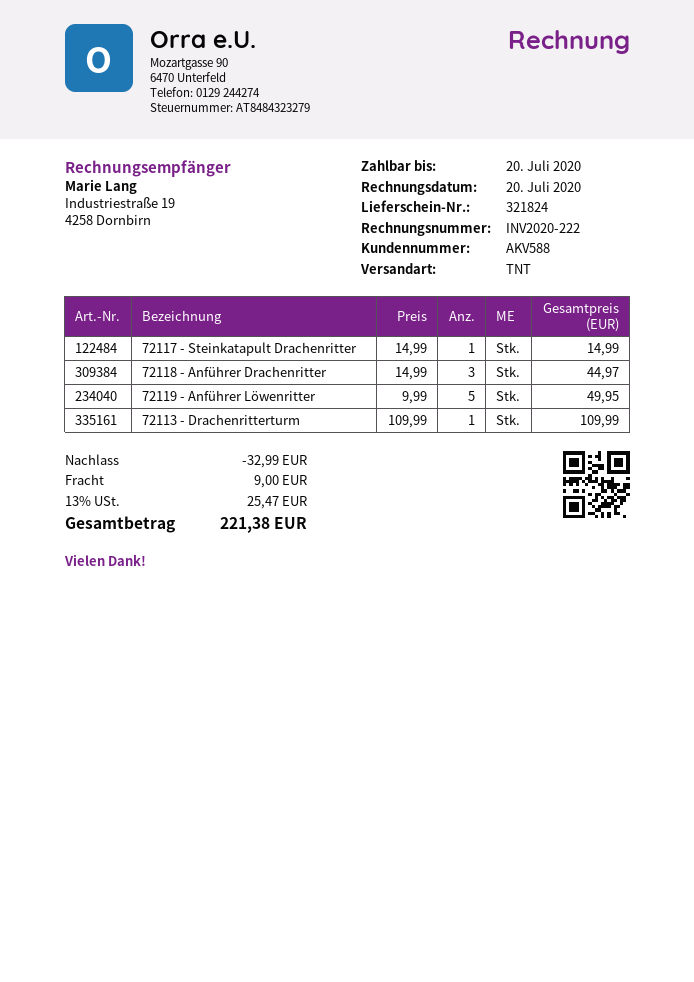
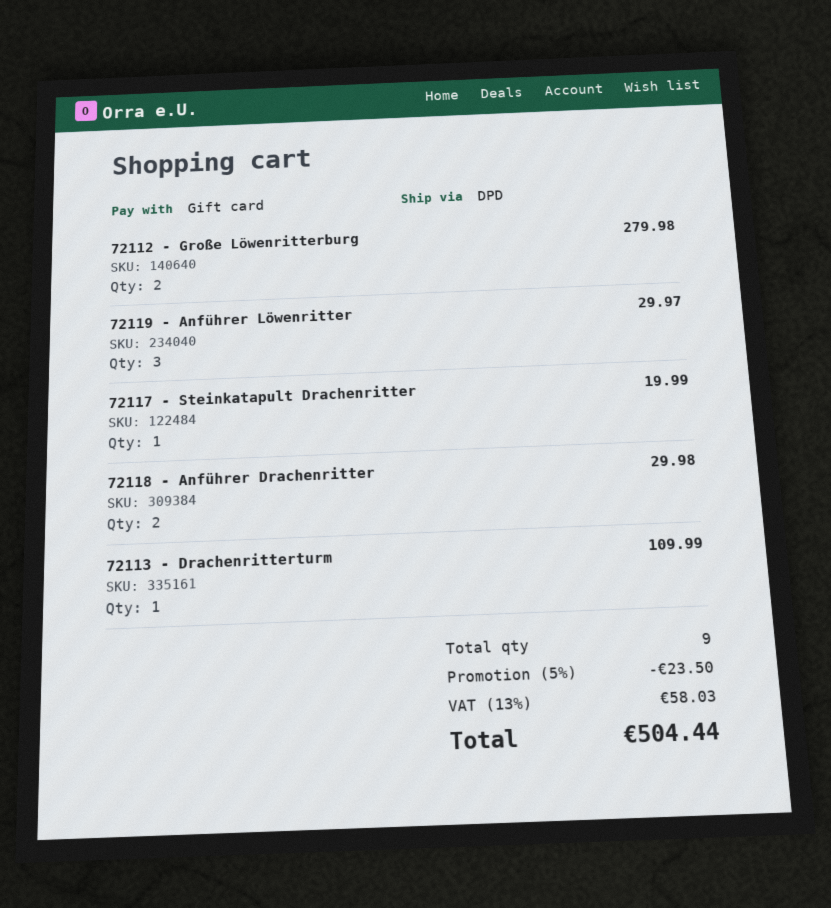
shipping method: TNT -> DPD
72117 - Steinkatapult Drachenritter: 1 for 14.99 -> 1 for 19.99
72118 - Anführer Drachenritter: 3 for 44.97 -> 2 for 29.98
72119 - Anführer Löwenritter: 5 for 49.95 -> 3 for 29.97
72112 - Große Löwenritterburg: none -> 2 for 279.98
discount: 32.99 -> 23.50
shipping: 9.00 -> none
tax: 13% = 25.47 -> 13% = 58.03
total: 221.38 -> 504.44

